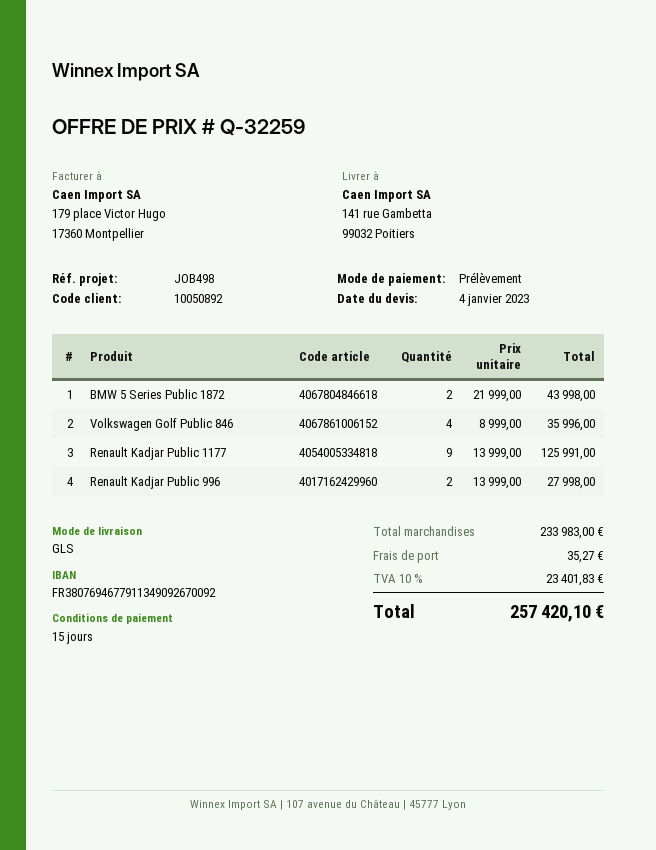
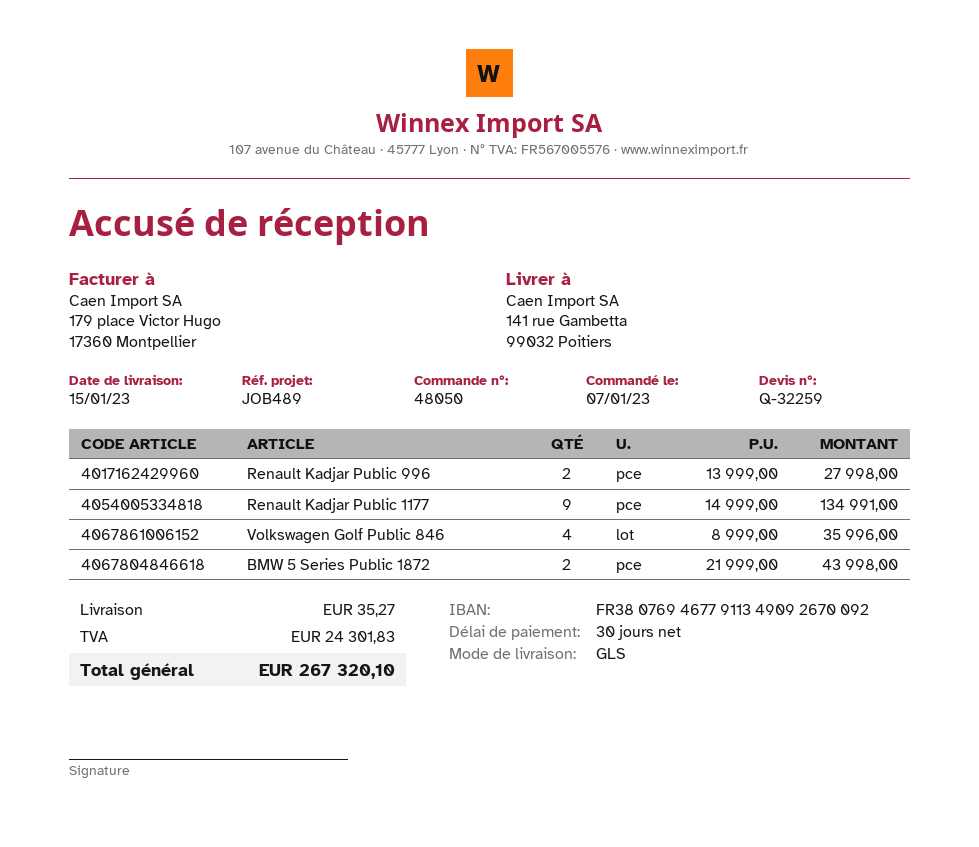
payment terms: 15 days -> 30 days
reference: JOB498 -> JOB489
Renault Kadjar Public 1177: 9 x 13999.00 = 125991.00 -> 9 x 14999.00 = 134991.00
tax: 23401.83 -> 24301.83
total: 257420.10 -> 267320.10

